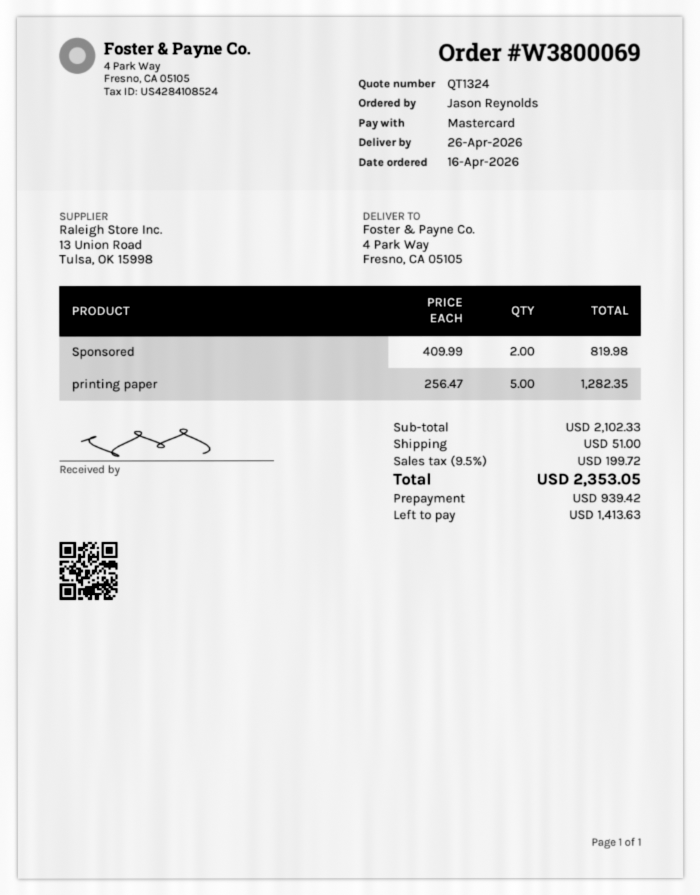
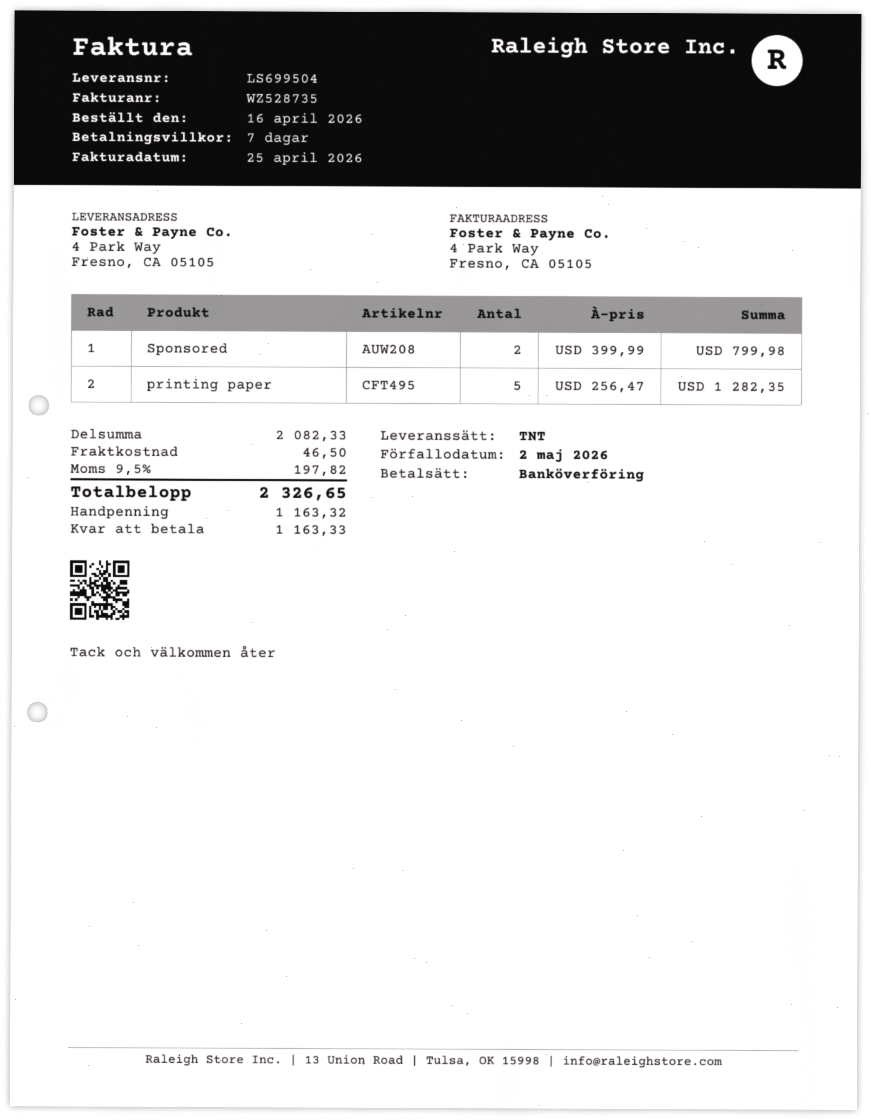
payment method: Mastercard -> bank transfer
Sponsored: 2 x 409.99 = 819.98 -> 2 x 399.99 = 799.98
subtotal: 2102.33 -> 2082.33
shipping: 51.00 -> 46.50
tax: 9.5% = 199.72 -> 9.5% = 197.82
total: 2353.05 -> 2326.65
deposit: 939.42 -> 1163.32
balance: 1413.63 -> 1163.33

